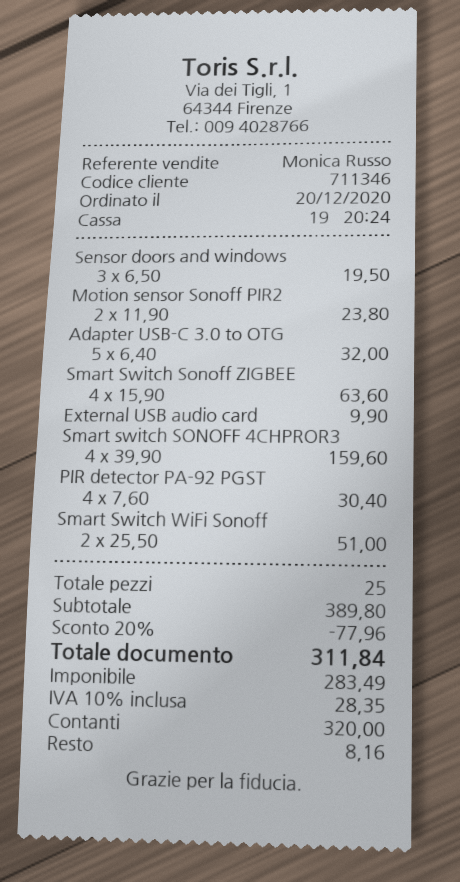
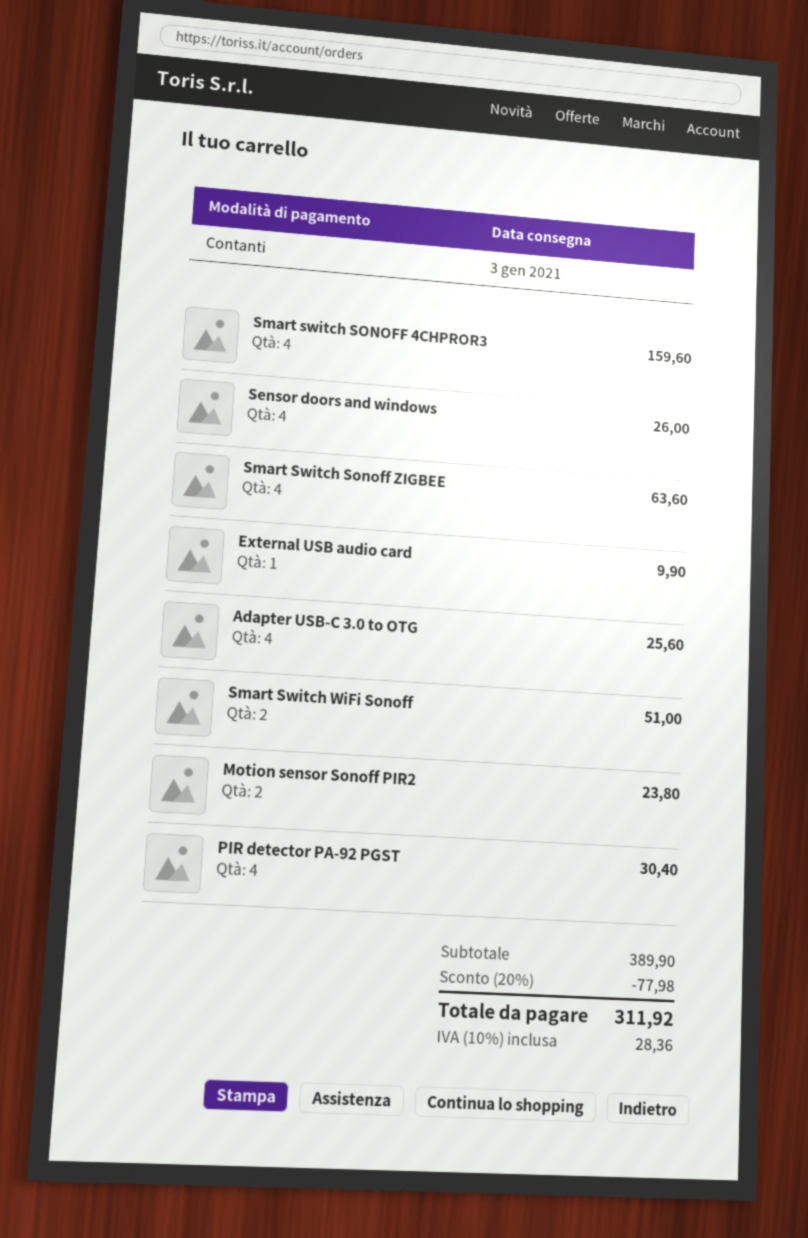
Sensor doors and windows: 3 for 19.50 -> 4 for 26.00
Adapter USB-C 3.0 to OTG: 5 for 32.00 -> 4 for 25.60
subtotal: 389.80 -> 389.90
discount: 20% = 77.96 -> 20% = 77.98
tax: 10% = 28.35 -> 10% = 28.36
total: 311.84 -> 311.92

